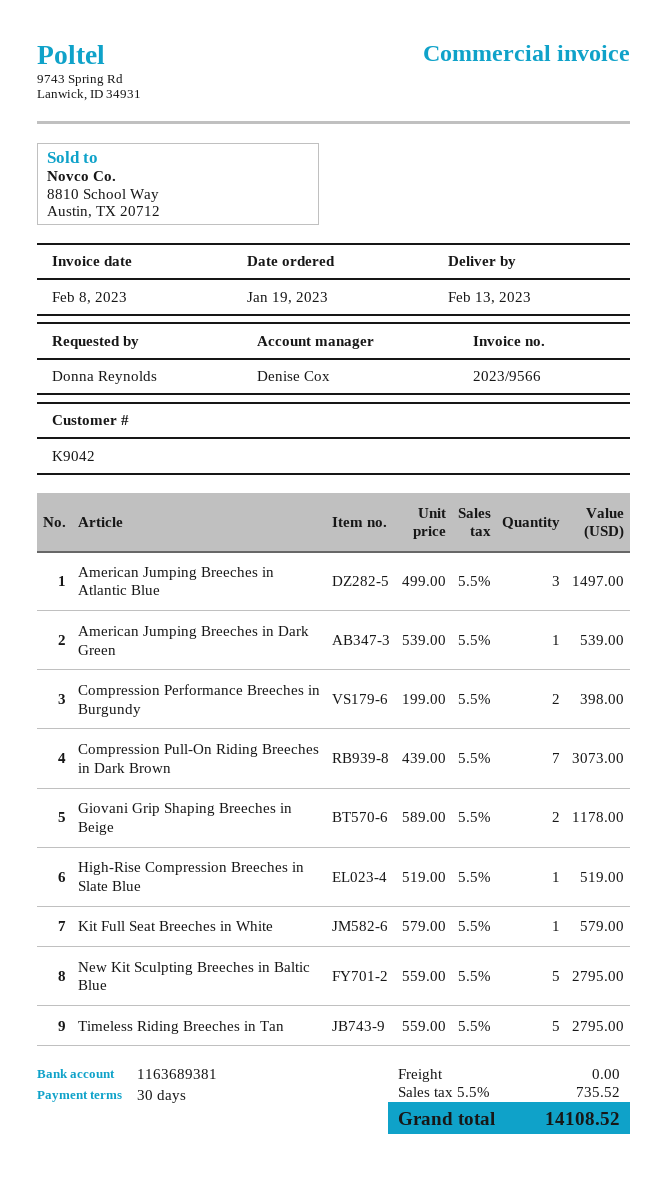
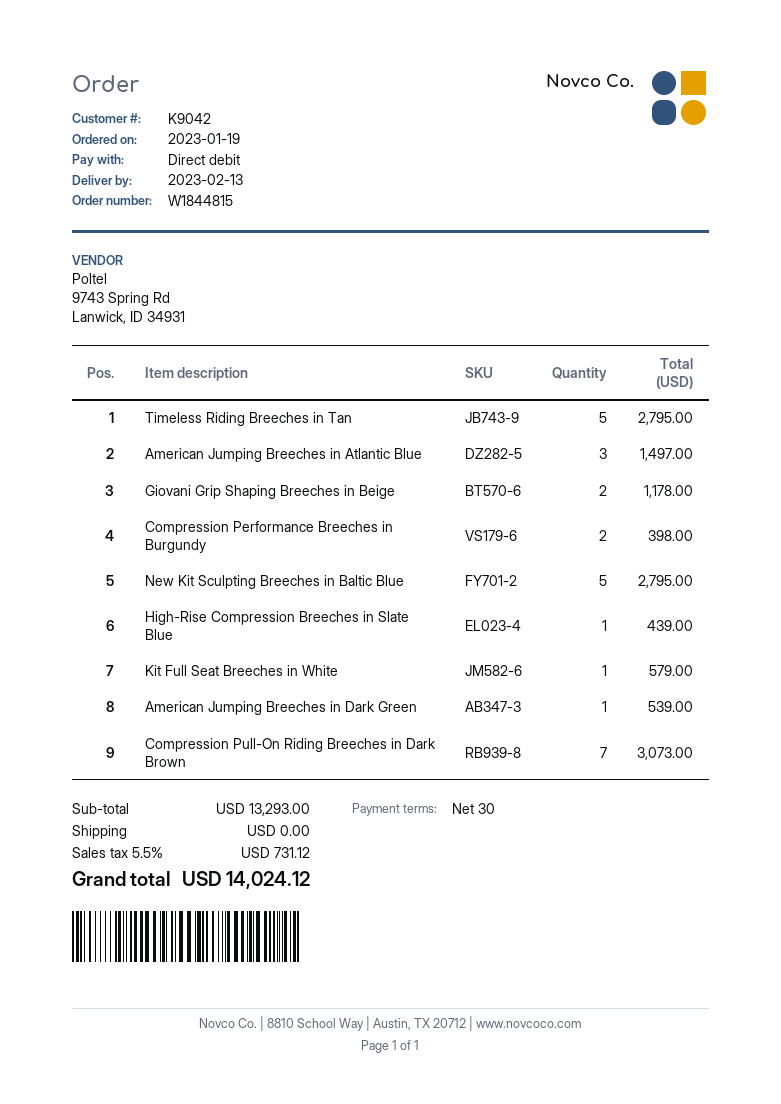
High-Rise Compression Breeches in Slate Blue: 1 for 519.00 -> 1 for 439.00
tax: 5.5% = 735.52 -> 5.5% = 731.12
total: 14108.52 -> 14024.12

